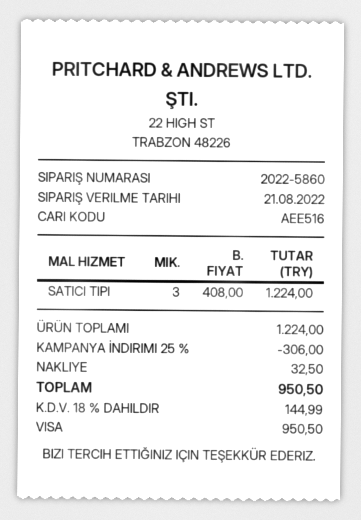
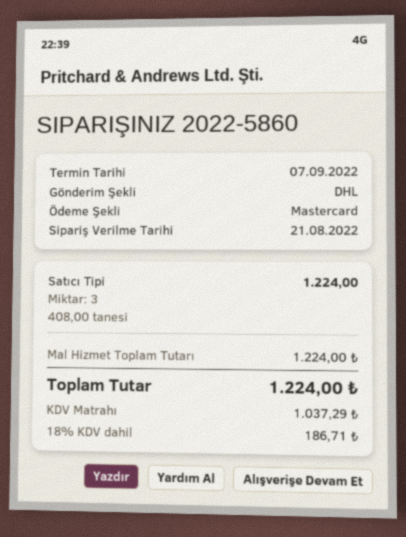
payment method: Visa -> Mastercard
discount: 25% = 306.00 -> none
shipping: 32.50 -> none
tax: 18% = 144.99 -> 18% = 186.71
total: 950.50 -> 1224.00

